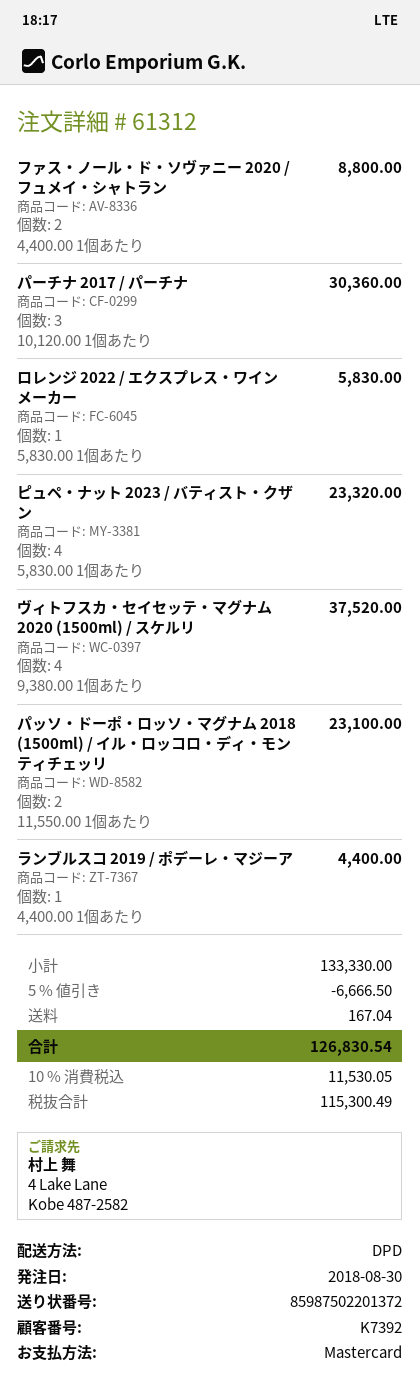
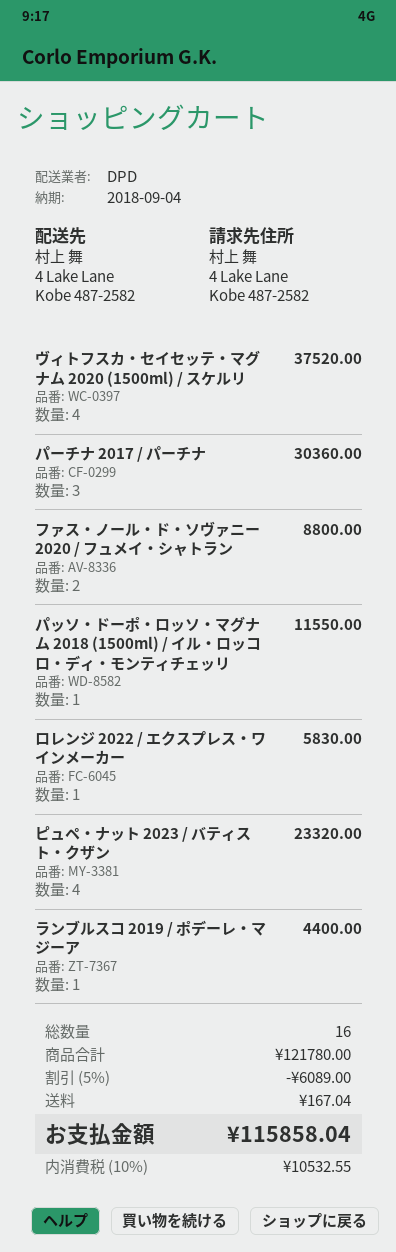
パッソ・ドーポ・ロッソ・マグナム 2018 (1500ml) / イル・ロッコロ・ディ・モンティチェッリ: 2 for 23100.00 -> 1 for 11550.00
subtotal: 133330.00 -> 121780.00
discount: 5% = 6666.50 -> 5% = 6089.00
tax: 10% = 11530.05 -> 10% = 10532.55
total: 126830.54 -> 115858.04

